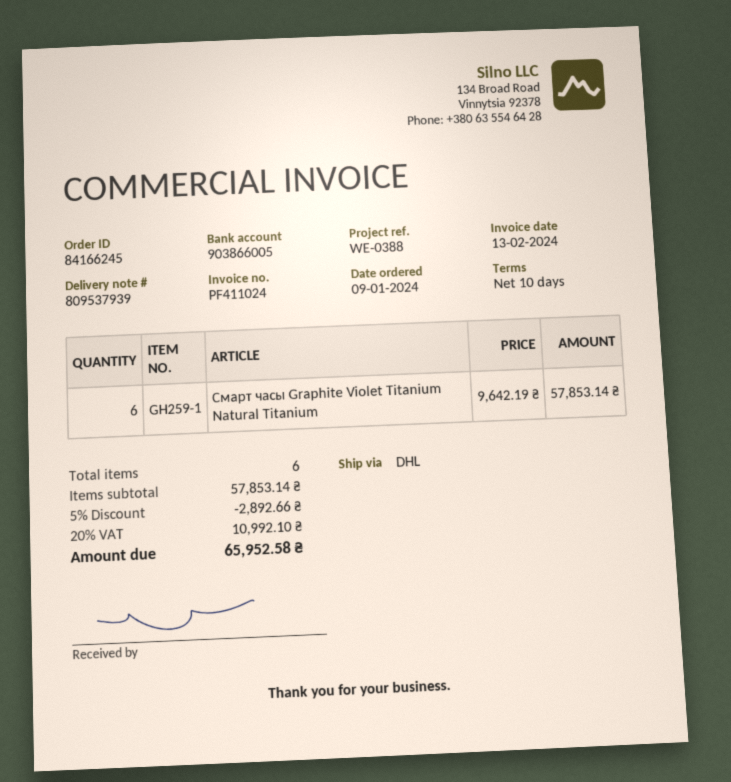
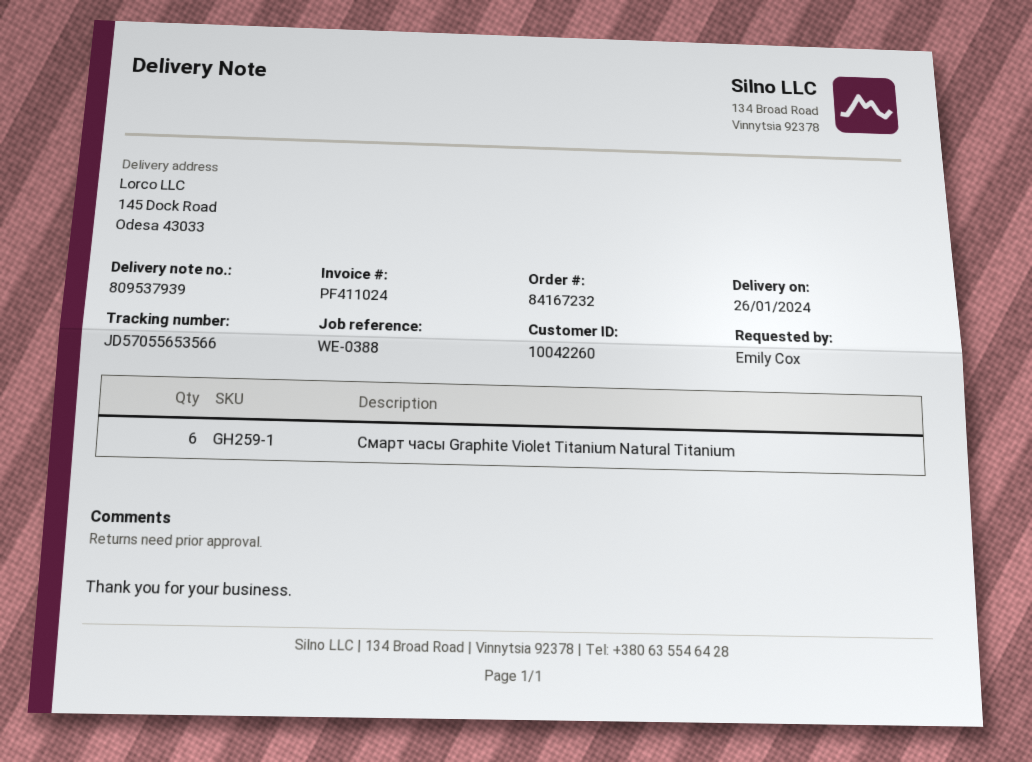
order number: 84166245 -> 84167232

